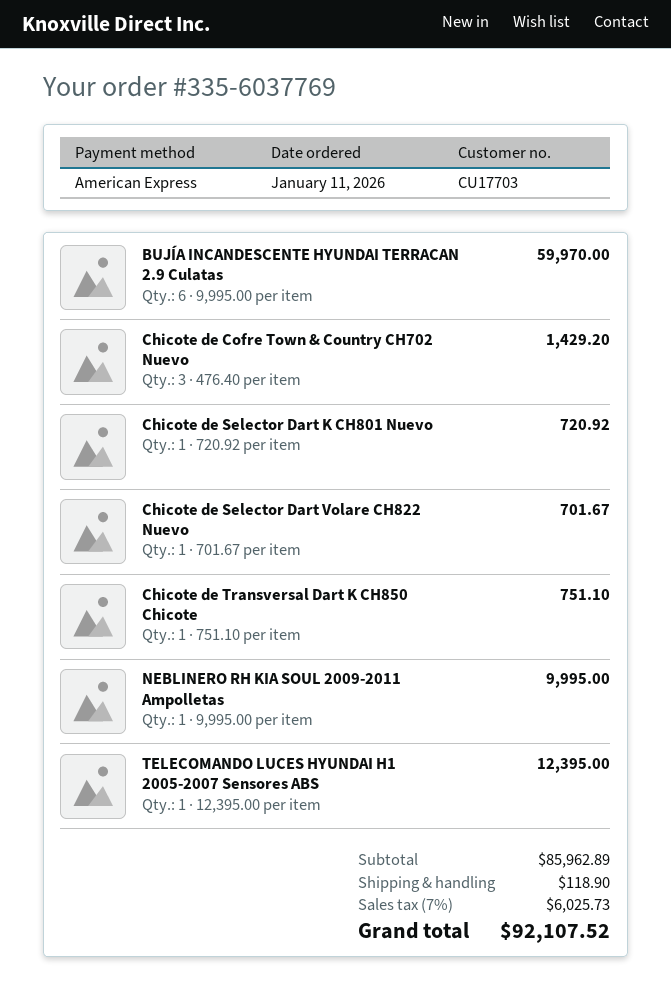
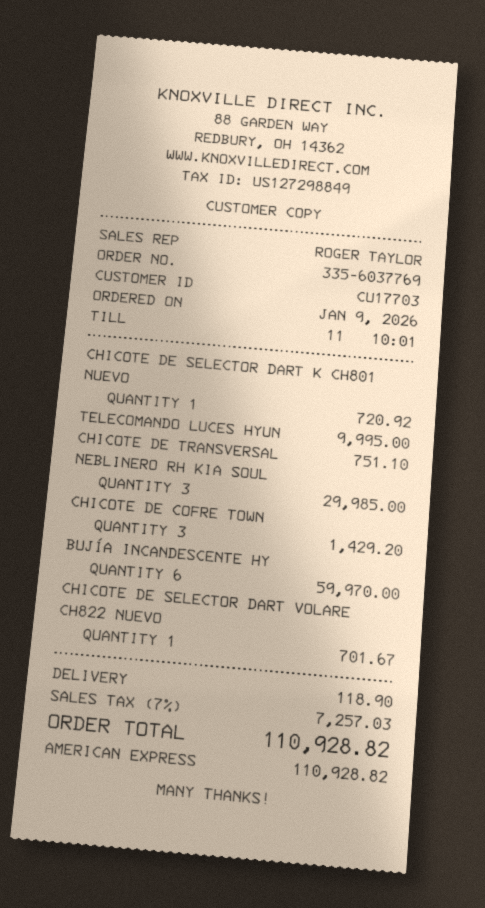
order date: 2026-01-11 -> 2026-01-09
NEBLINERO RH KIA SOUL 2009-2011 Ampolletas: 1 for 9995.00 -> 3 for 29985.00
TELECOMANDO LUCES HYUNDAI H1 2005-2007 Sensores ABS: 1 for 12395.00 -> 1 for 9995.00
tax: 7% = 6025.73 -> 7% = 7257.03
total: 92107.52 -> 110928.82

